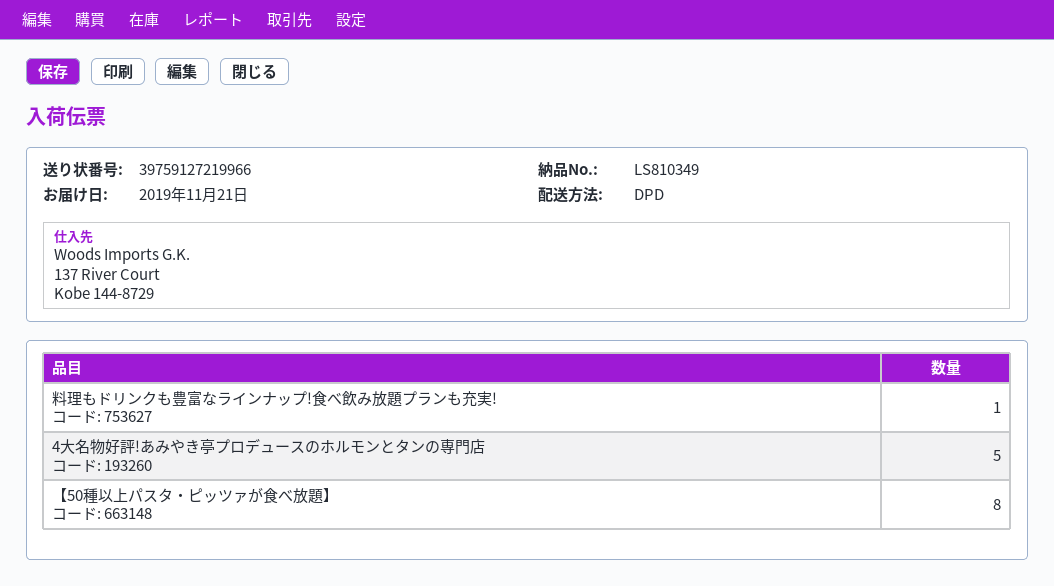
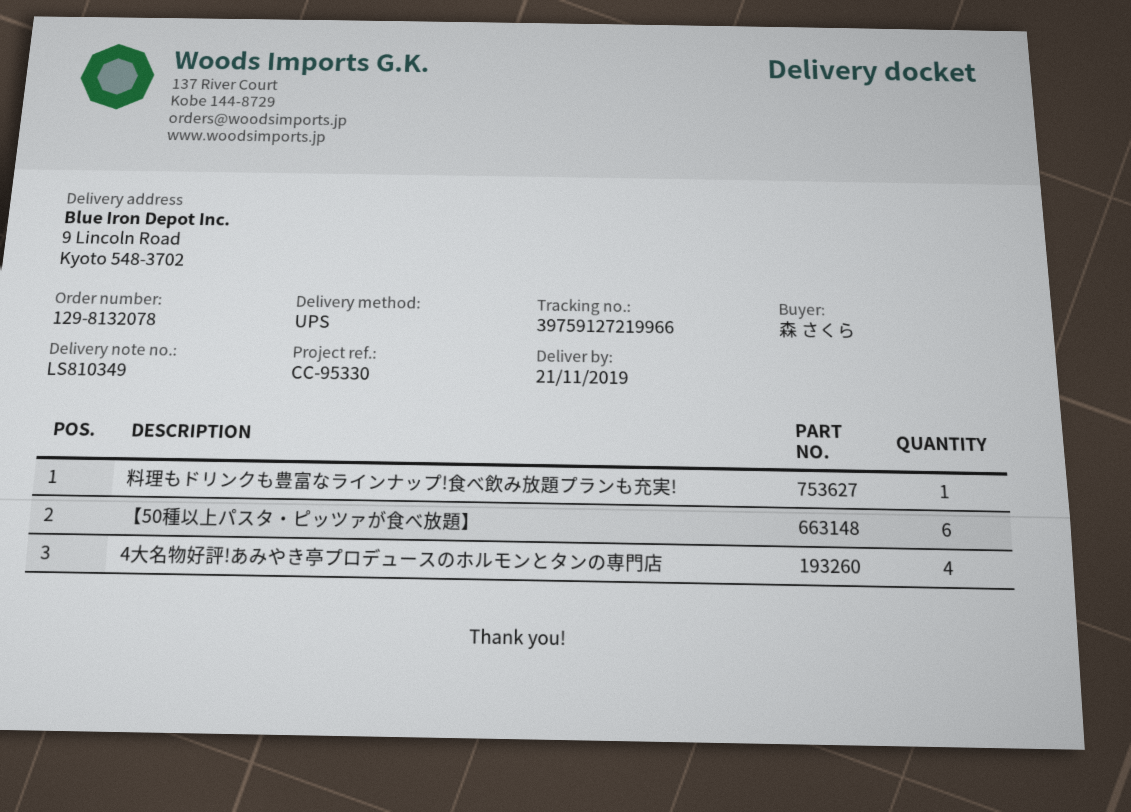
shipping method: DPD -> UPS
4大名物好評!あみやき亭プロデュースのホルモンとタンの専門店: 5 -> 4
【50種以上パスタ・ピッツァが食べ放題】: 8 -> 6

